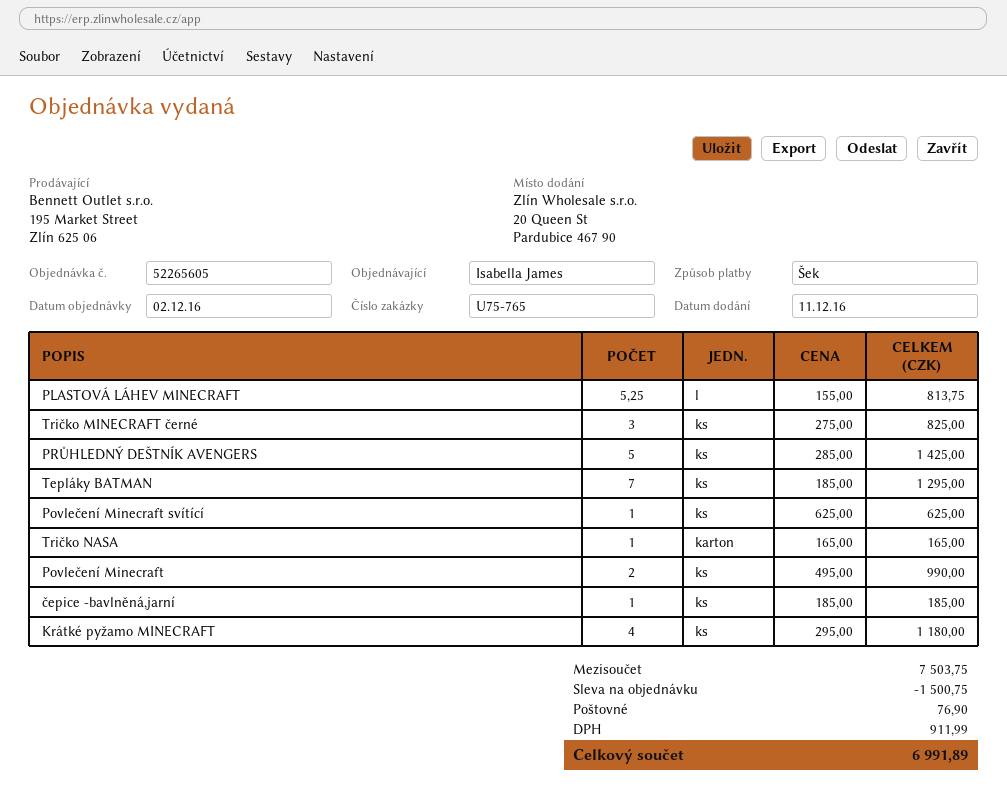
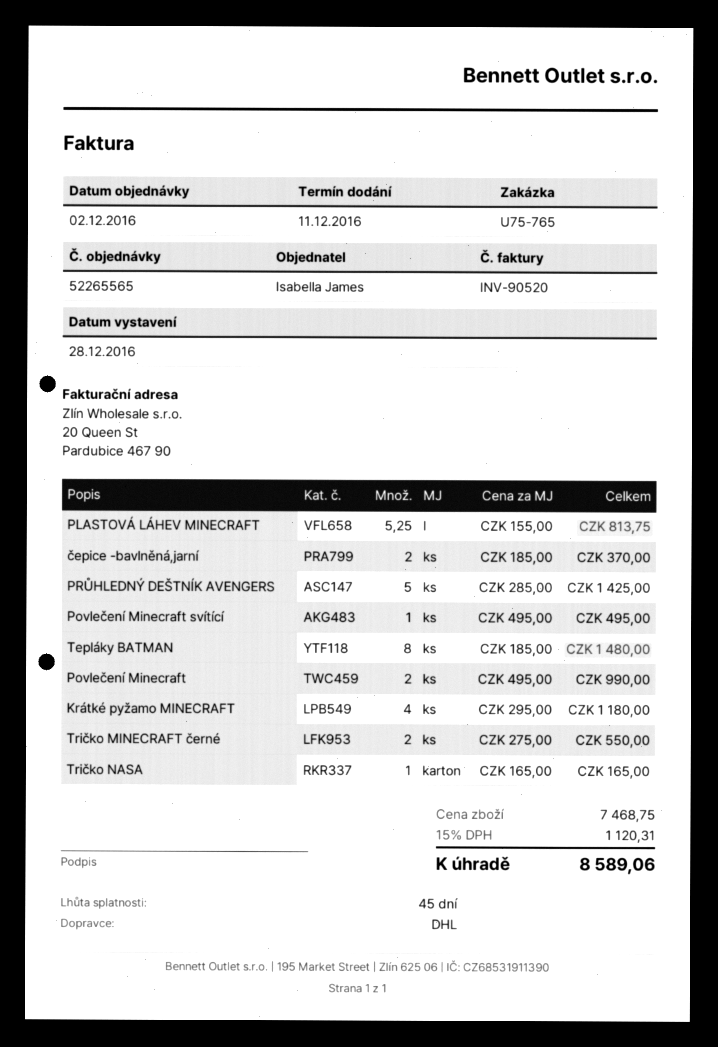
order number: 52265605 -> 52265565
Tričko MINECRAFT černé: 3 x 275.00 = 825.00 -> 2 x 275.00 = 550.00
Tepláky BATMAN: 7 x 185.00 = 1295.00 -> 8 x 185.00 = 1480.00
Povlečení Minecraft svítící: 1 x 625.00 = 625.00 -> 1 x 495.00 = 495.00
čepice -bavlněná,jarní: 1 x 185.00 = 185.00 -> 2 x 185.00 = 370.00
subtotal: 7503.75 -> 7468.75
discount: 1500.75 -> none
shipping: 76.90 -> none
tax: 911.99 -> 1120.31
total: 6991.89 -> 8589.06

